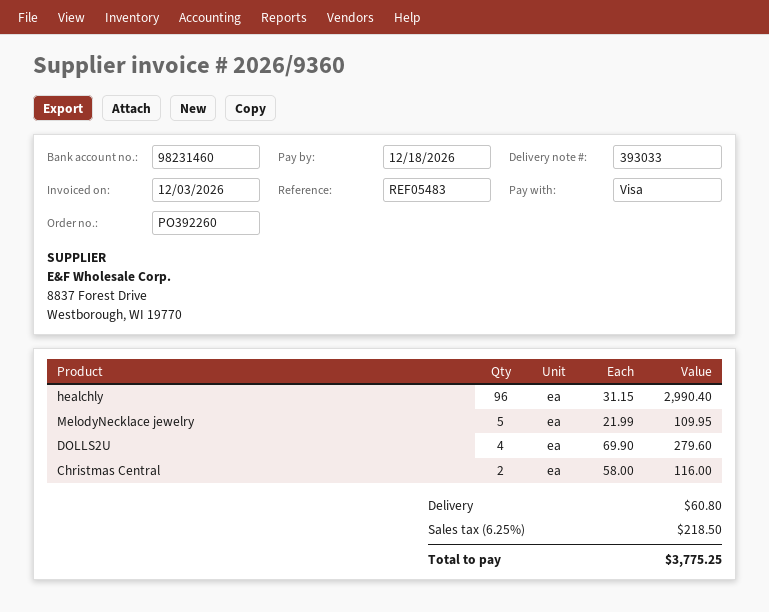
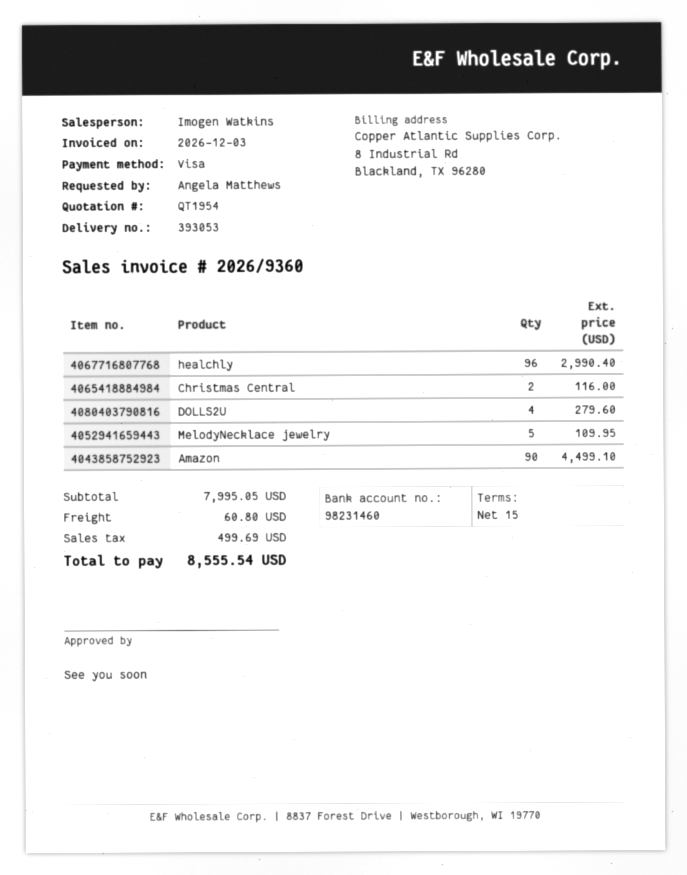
delivery note number: 393033 -> 393053
Amazon: none -> 90 for 4499.10
tax: 218.50 -> 499.69
total: 3775.25 -> 8555.54

